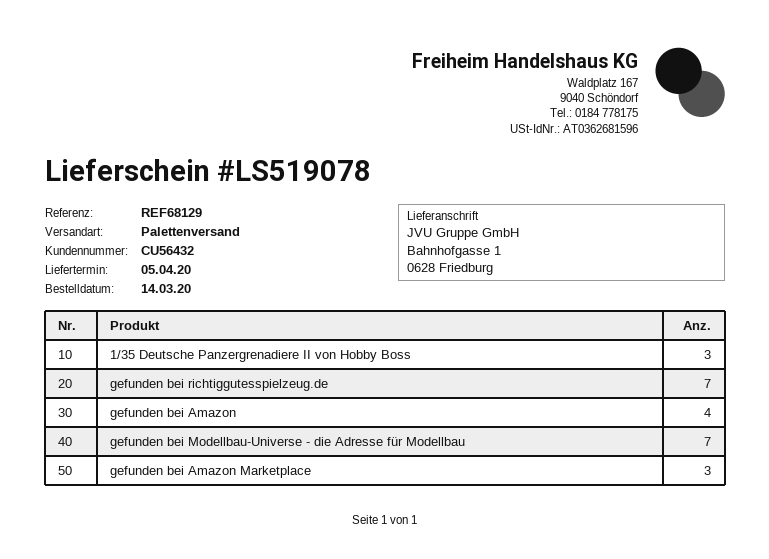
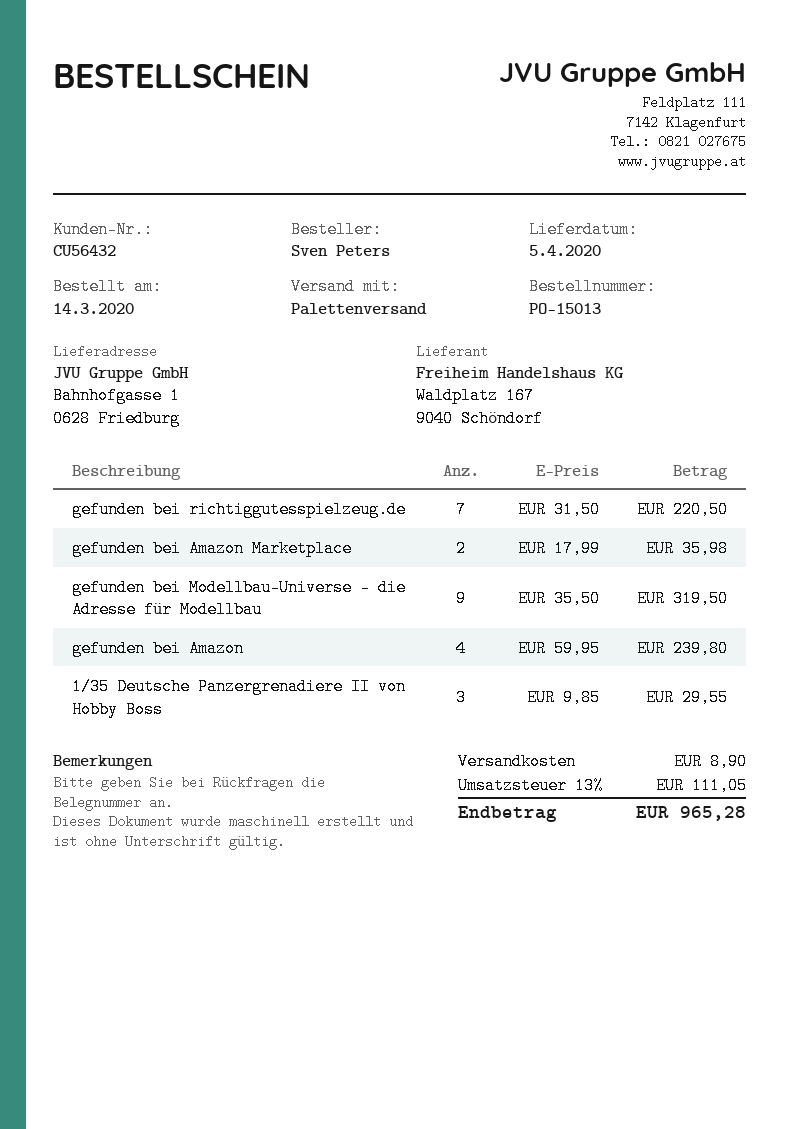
gefunden bei Modellbau-Universe - die Adresse für Modellbau: 7 -> 9
gefunden bei Amazon Marketplace: 3 -> 2

